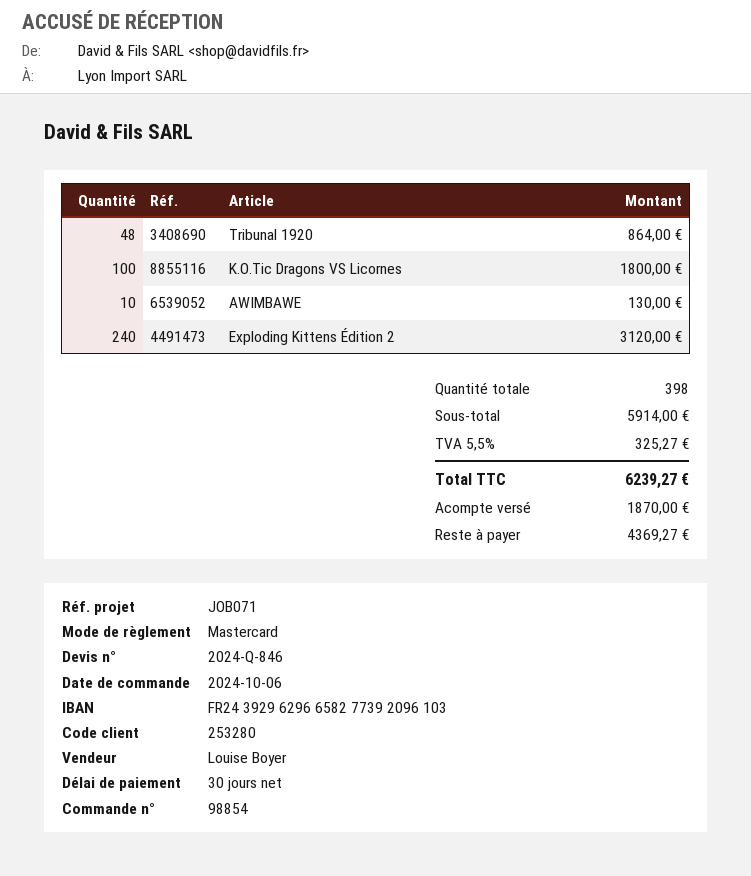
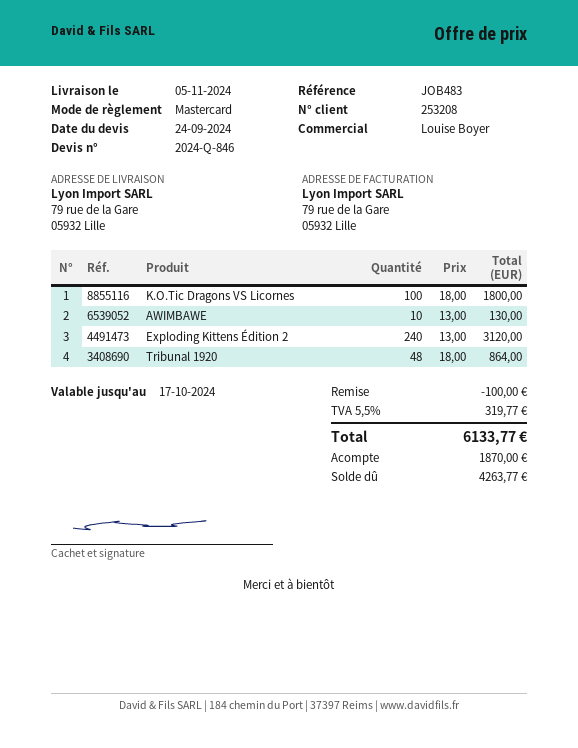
customer number: 253280 -> 253208
reference: JOB071 -> JOB483
discount: none -> 100.00
tax: 5.5% = 325.27 -> 5.5% = 319.77
total: 6239.27 -> 6133.77
balance: 4369.27 -> 4263.77

